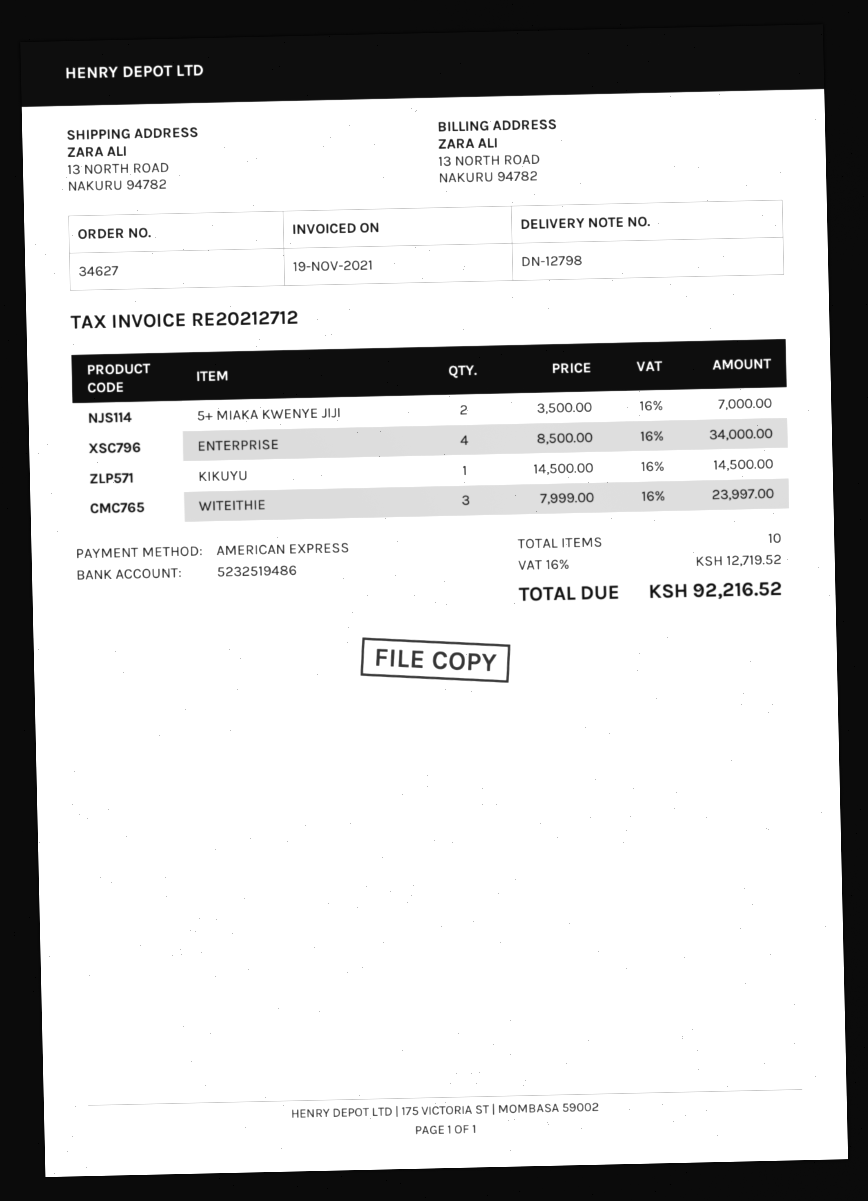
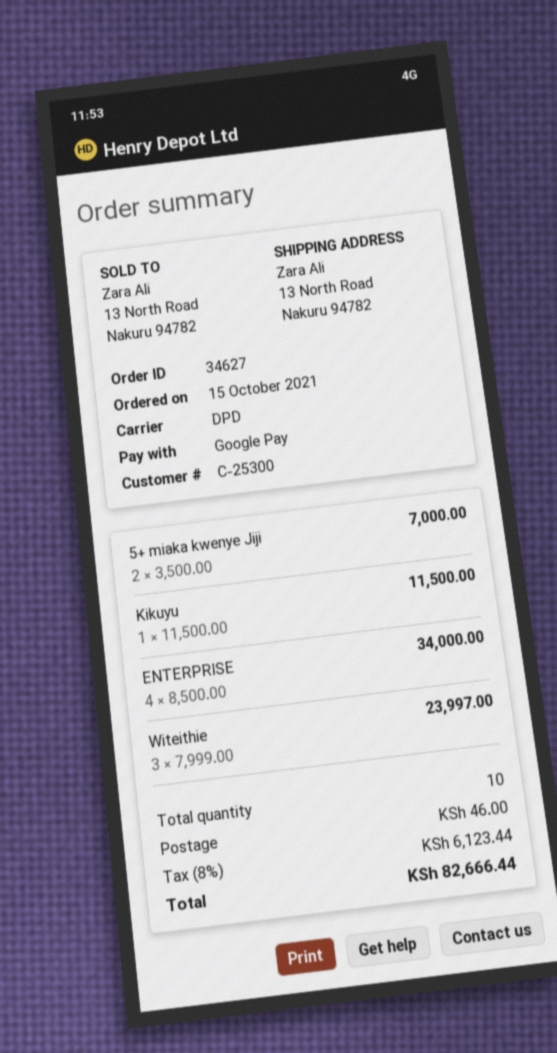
payment method: American Express -> Google Pay
KIKUYU: 1 x 14500.00 = 14500.00 -> 1 x 11500.00 = 11500.00
shipping: none -> 46.00
tax: 16% = 12719.52 -> 8% = 6123.44
total: 92216.52 -> 82666.44

